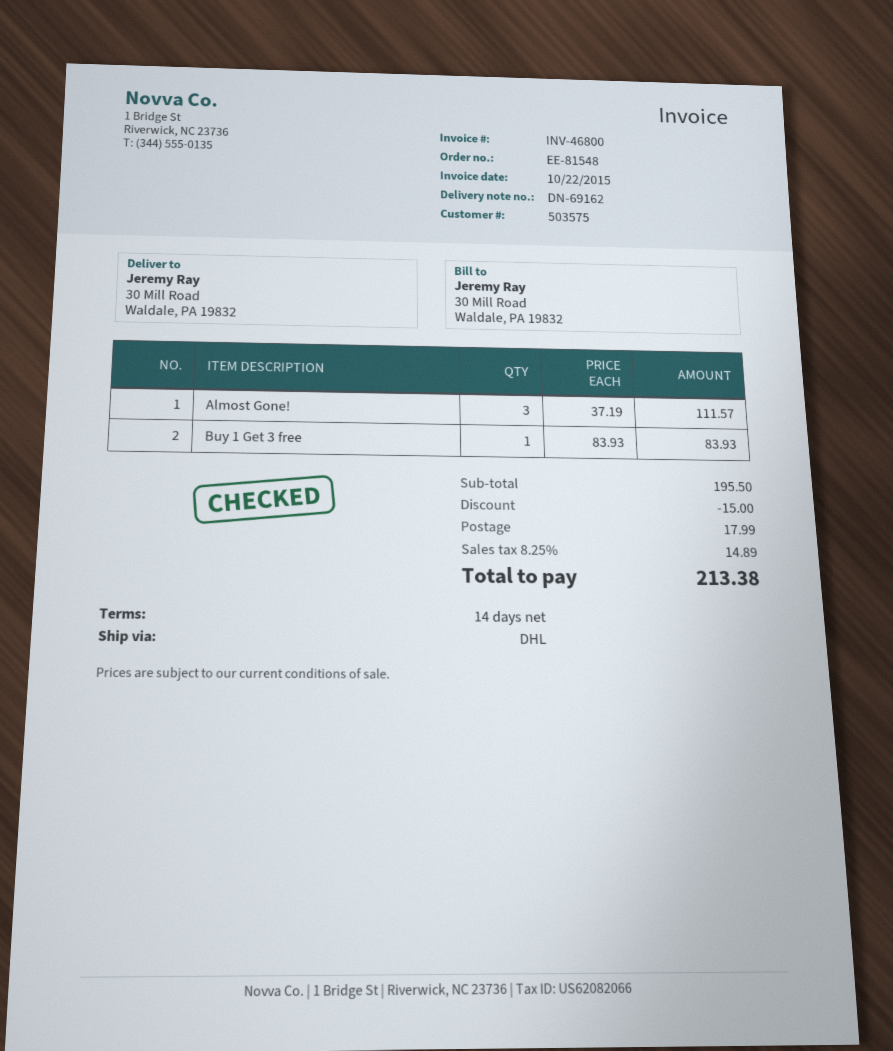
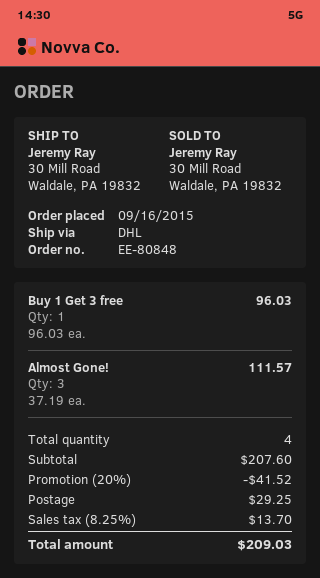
order number: EE-81548 -> EE-80848
Buy 1 Get 3 free: 1 x 83.93 = 83.93 -> 1 x 96.03 = 96.03
subtotal: 195.50 -> 207.60
discount: 15.00 -> 41.52
shipping: 17.99 -> 29.25
tax: 8.25% = 14.89 -> 8.25% = 13.70
total: 213.38 -> 209.03

